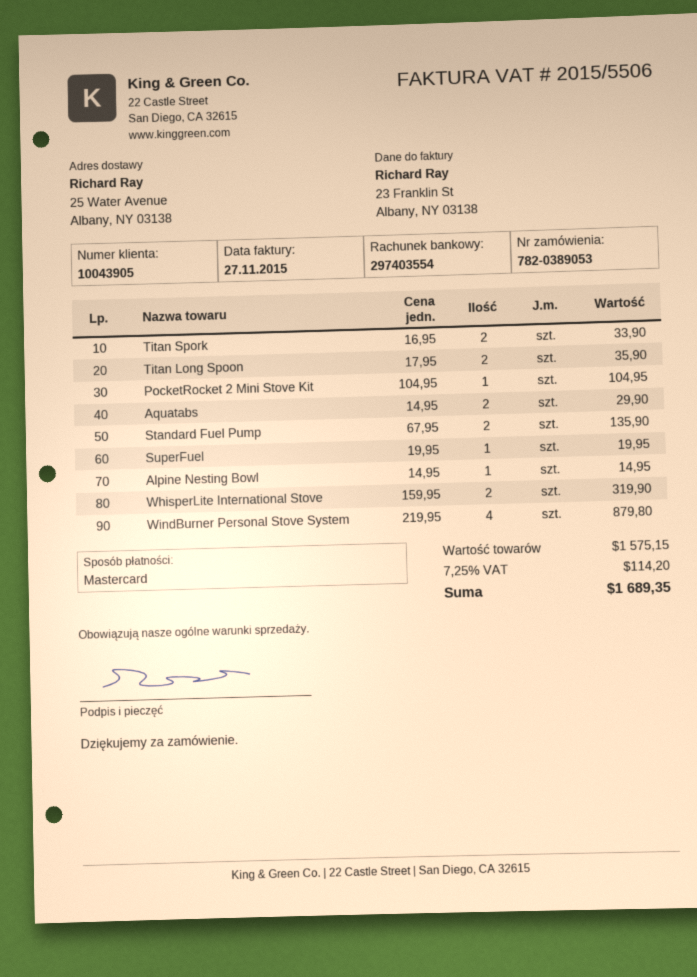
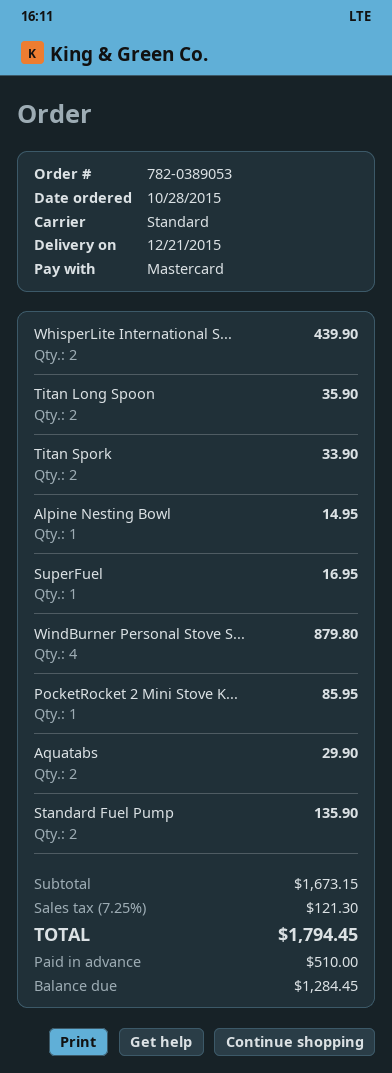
PocketRocket 2 Mini Stove Kit: 1 for 104.95 -> 1 for 85.95
SuperFuel: 1 for 19.95 -> 1 for 16.95
WhisperLite International Stove: 2 for 319.90 -> 2 for 439.90
subtotal: 1575.15 -> 1673.15
tax: 7.25% = 114.20 -> 7.25% = 121.30
total: 1689.35 -> 1794.45

